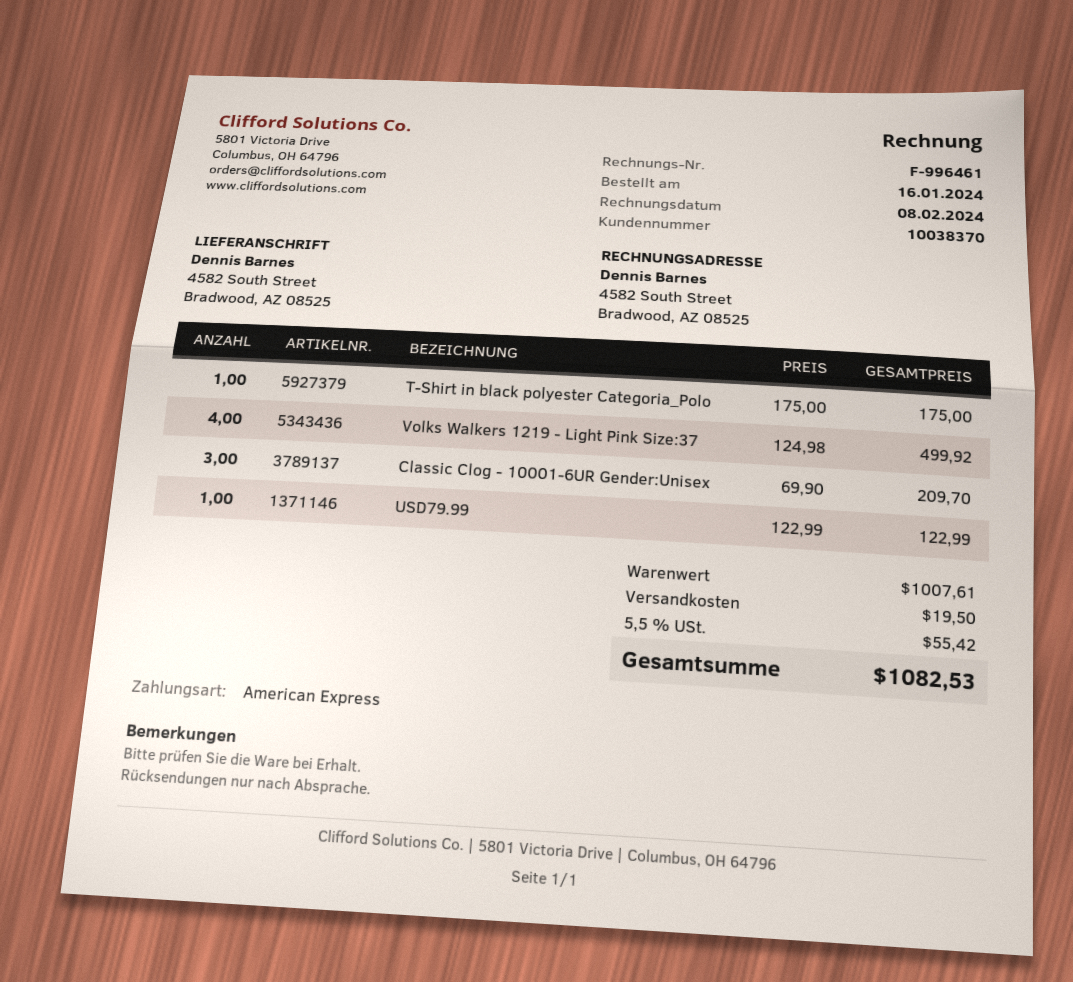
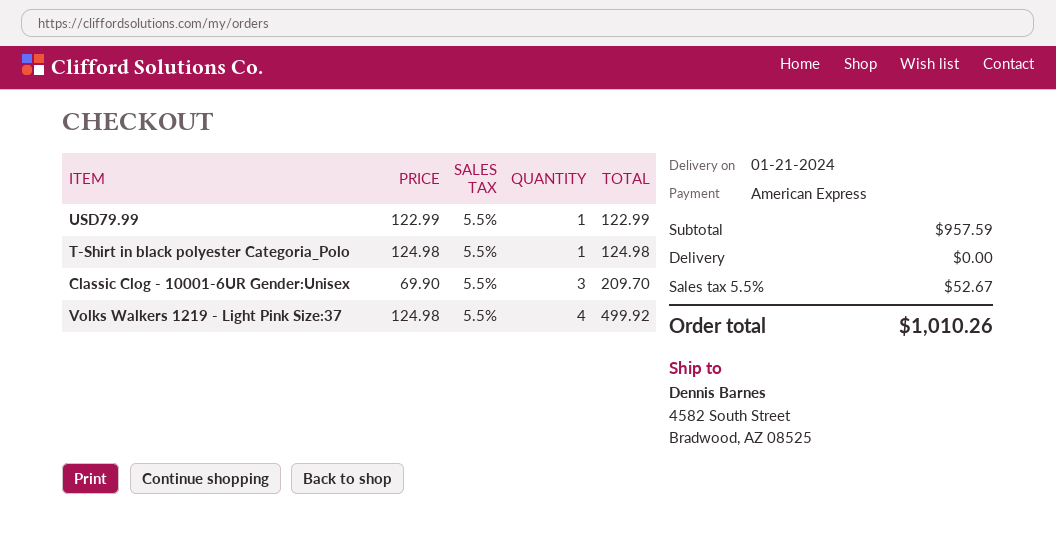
T-Shirt in black polyester Categoria_Polo: 1 x 175.00 = 175.00 -> 1 x 124.98 = 124.98
subtotal: 1007.61 -> 957.59
shipping: 19.50 -> 0.00
tax: 5.5% = 55.42 -> 5.5% = 52.67
total: 1082.53 -> 1010.26

